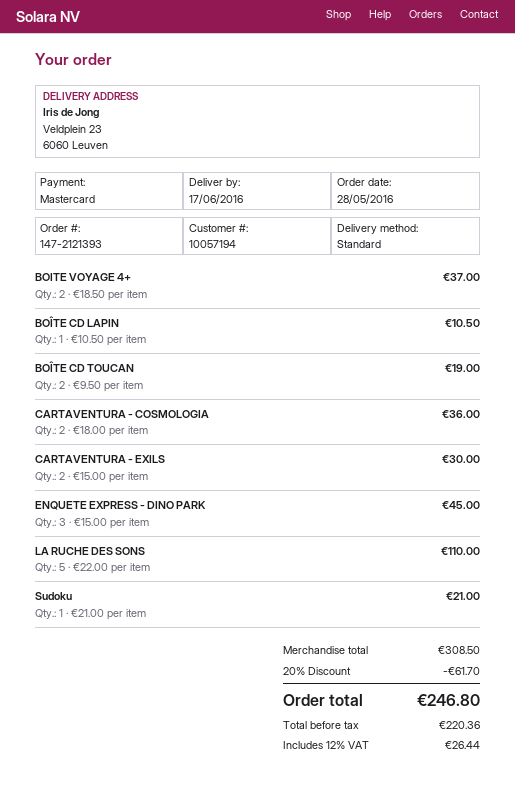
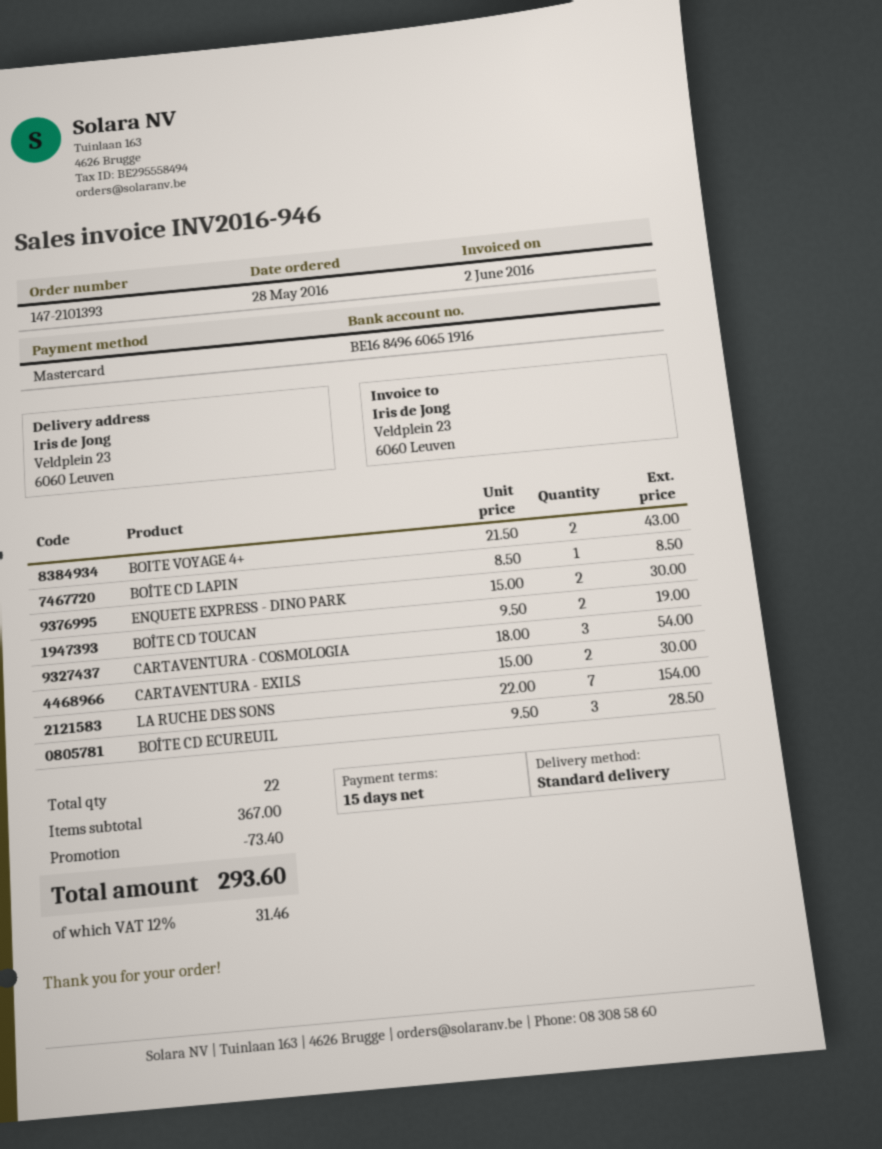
order number: 147-2121393 -> 147-2101393
BOITE VOYAGE 4+: 2 x 18.50 = 37.00 -> 2 x 21.50 = 43.00
BOÎTE CD LAPIN: 1 x 10.50 = 10.50 -> 1 x 8.50 = 8.50
CARTAVENTURA - COSMOLOGIA: 2 x 18.00 = 36.00 -> 3 x 18.00 = 54.00
ENQUETE EXPRESS - DINO PARK: 3 x 15.00 = 45.00 -> 2 x 15.00 = 30.00
LA RUCHE DES SONS: 5 x 22.00 = 110.00 -> 7 x 22.00 = 154.00
Sudoku: 1 x 21.00 = 21.00 -> none
BOÎTE CD ECUREUIL: none -> 3 x 9.50 = 28.50
subtotal: 308.50 -> 367.00
discount: 61.70 -> 73.40
tax: 12% = 26.44 -> 12% = 31.46
total: 246.80 -> 293.60

